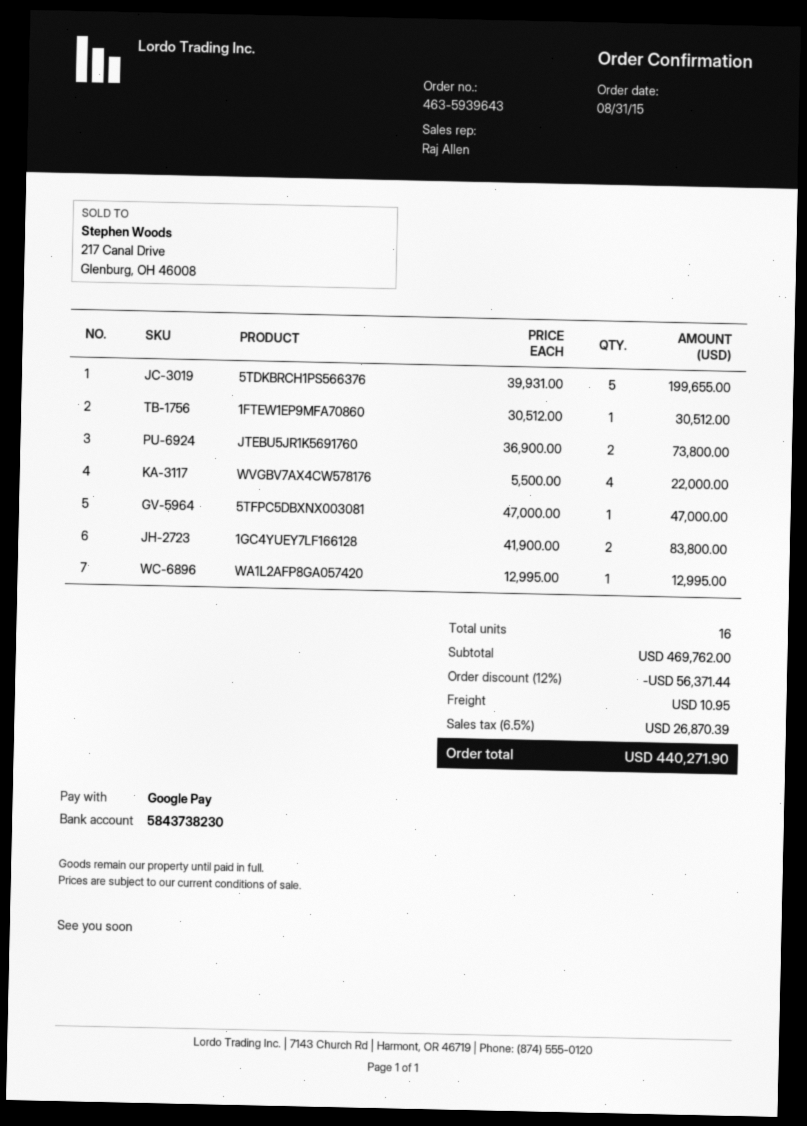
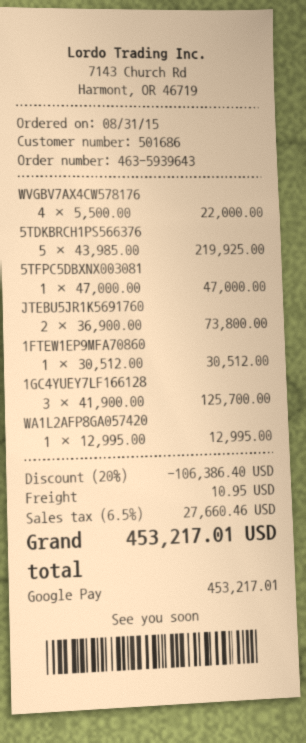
5TDKBRCH1PS566376: 5 x 39931.00 = 199655.00 -> 5 x 43985.00 = 219925.00
1GC4YUEY7LF166128: 2 x 41900.00 = 83800.00 -> 3 x 41900.00 = 125700.00
discount: 12% = 56371.44 -> 20% = 106386.40
tax: 6.5% = 26870.39 -> 6.5% = 27660.46
total: 440271.90 -> 453217.01

